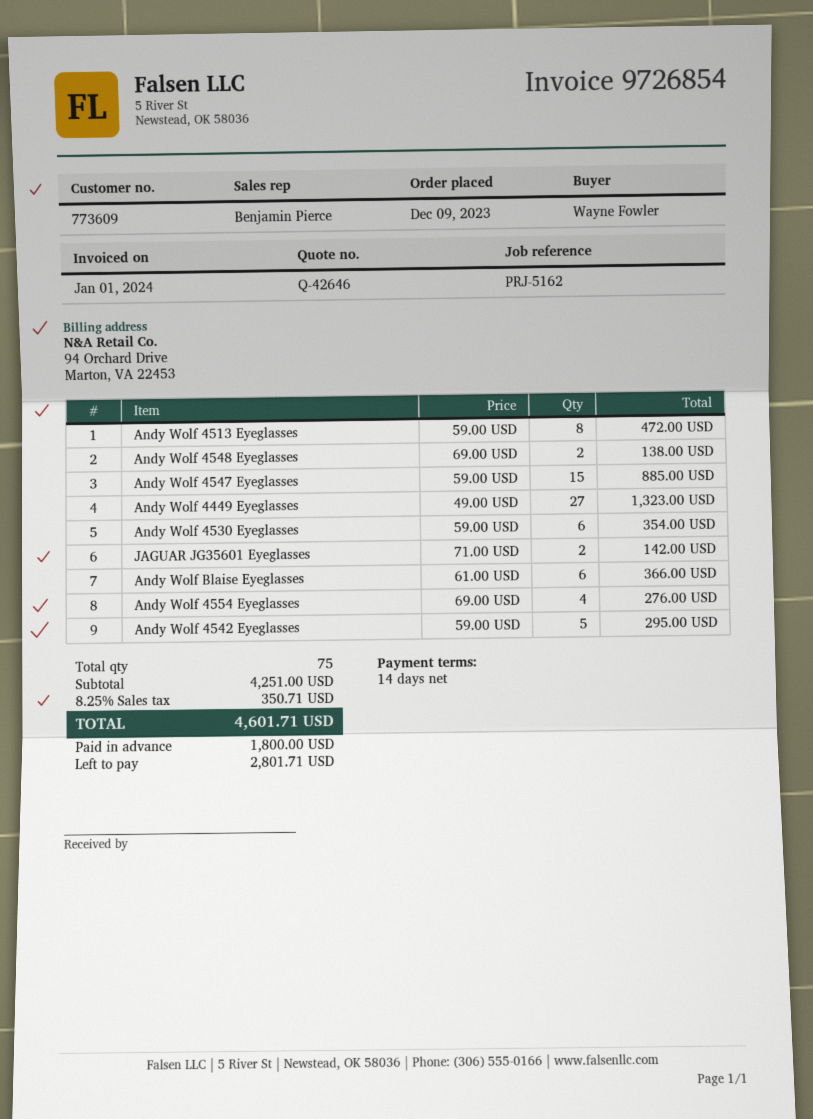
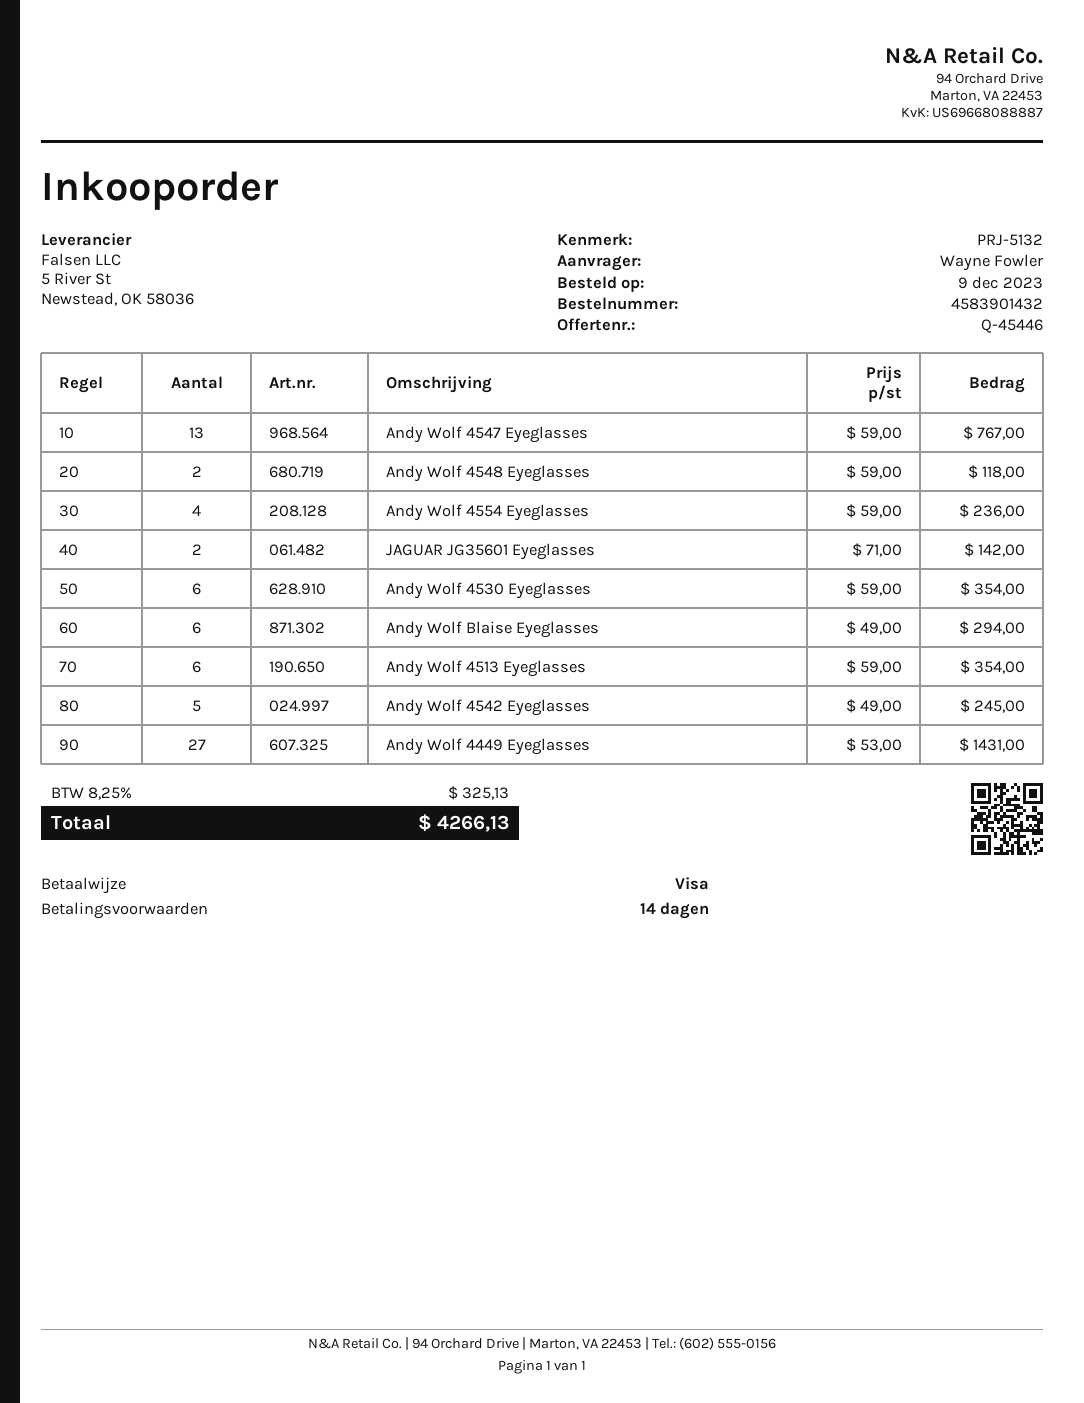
quote number: Q-42646 -> Q-45446
reference: PRJ-5162 -> PRJ-5132
Andy Wolf 4513 Eyeglasses: 8 x 59.00 = 472.00 -> 6 x 59.00 = 354.00
Andy Wolf 4548 Eyeglasses: 2 x 69.00 = 138.00 -> 2 x 59.00 = 118.00
Andy Wolf 4547 Eyeglasses: 15 x 59.00 = 885.00 -> 13 x 59.00 = 767.00
Andy Wolf 4449 Eyeglasses: 27 x 49.00 = 1323.00 -> 27 x 53.00 = 1431.00
Andy Wolf Blaise Eyeglasses: 6 x 61.00 = 366.00 -> 6 x 49.00 = 294.00
Andy Wolf 4554 Eyeglasses: 4 x 69.00 = 276.00 -> 4 x 59.00 = 236.00
Andy Wolf 4542 Eyeglasses: 5 x 59.00 = 295.00 -> 5 x 49.00 = 245.00
tax: 8.25% = 350.71 -> 8.25% = 325.13
total: 4601.71 -> 4266.13

